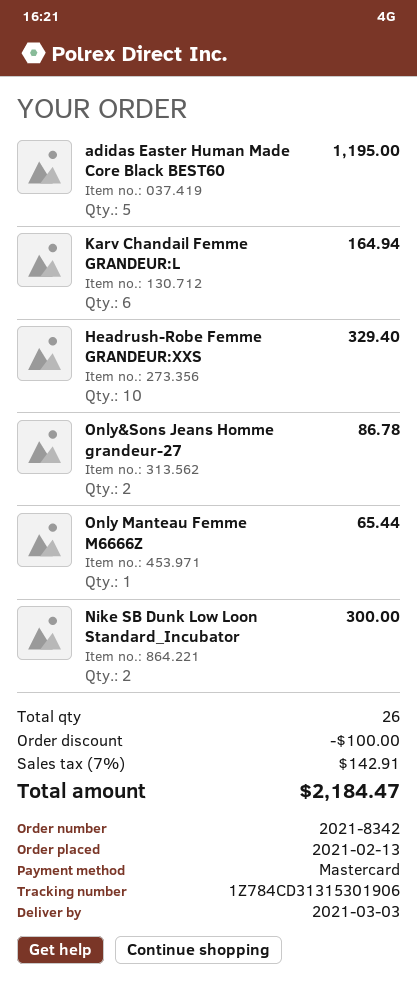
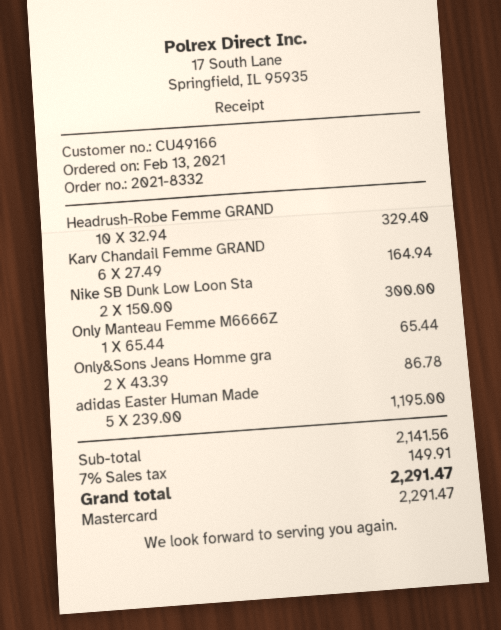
order number: 2021-8342 -> 2021-8332
discount: 100.00 -> none
tax: 7% = 142.91 -> 7% = 149.91
total: 2184.47 -> 2291.47

